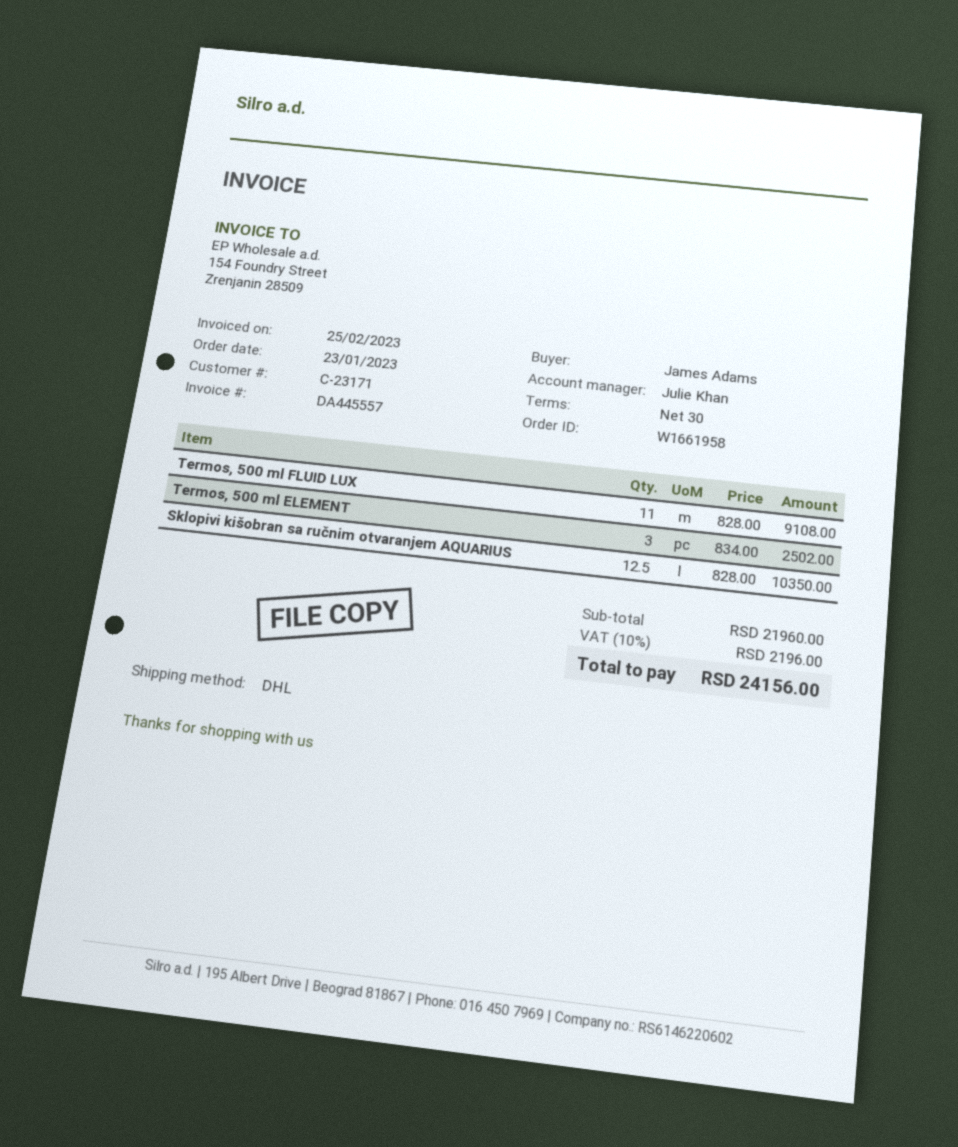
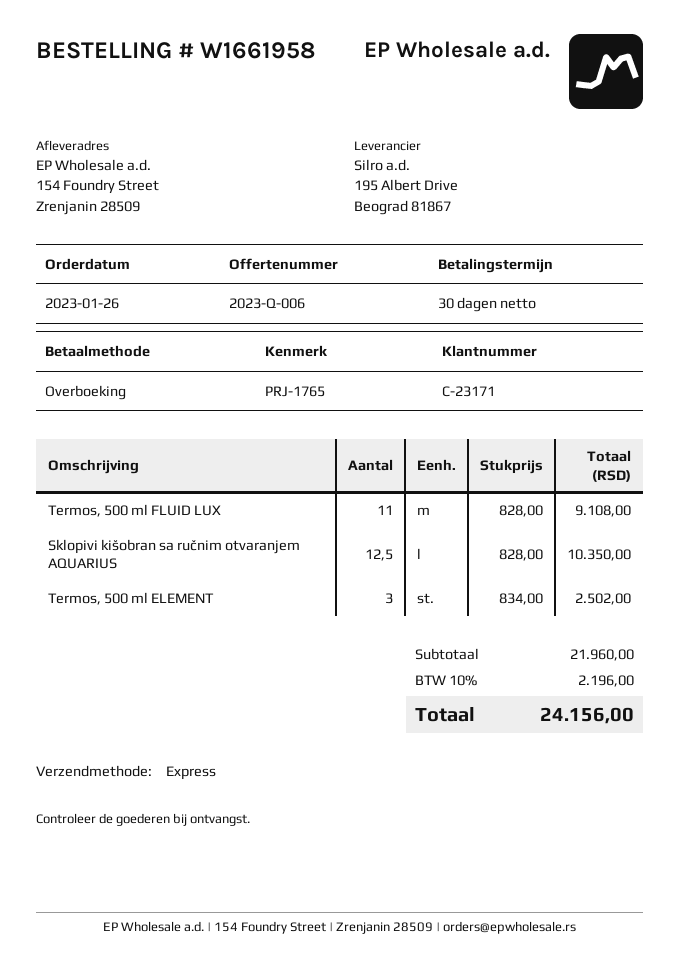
order date: 2023-01-23 -> 2023-01-26
shipping method: DHL -> express

